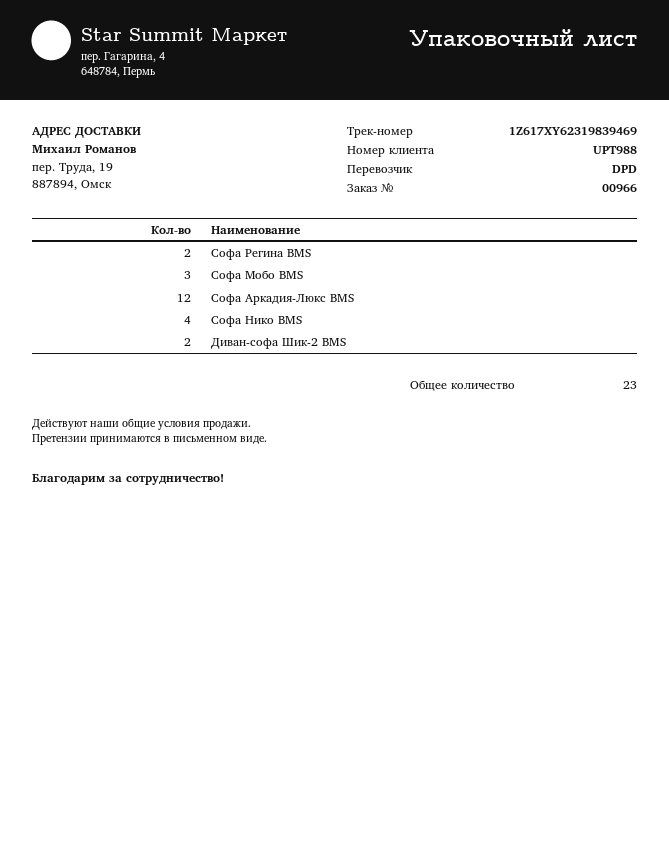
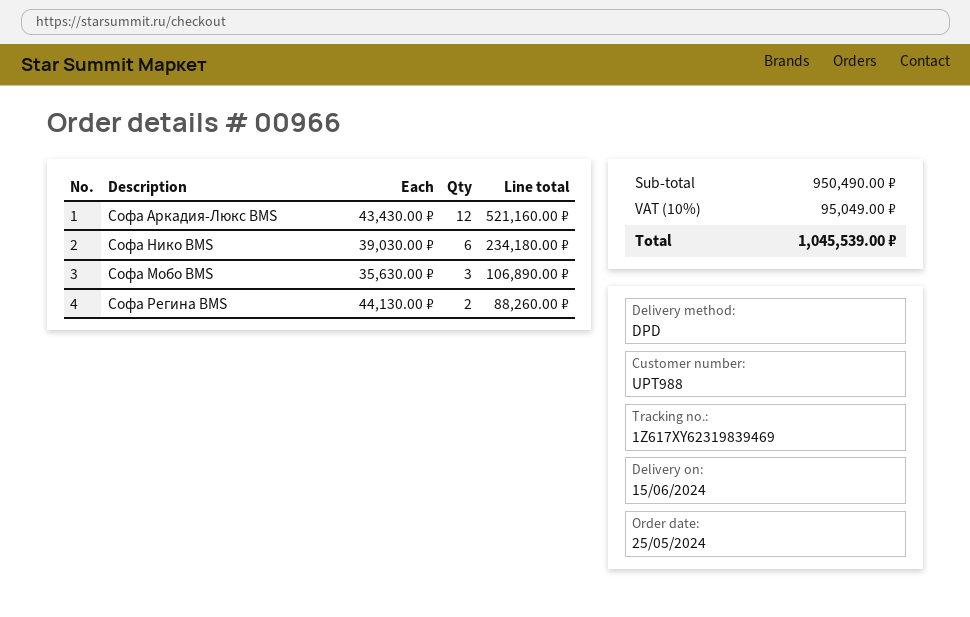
Софа Нико BMS: 4 -> 6
Диван-софа Шик-2 BMS: 2 -> none

